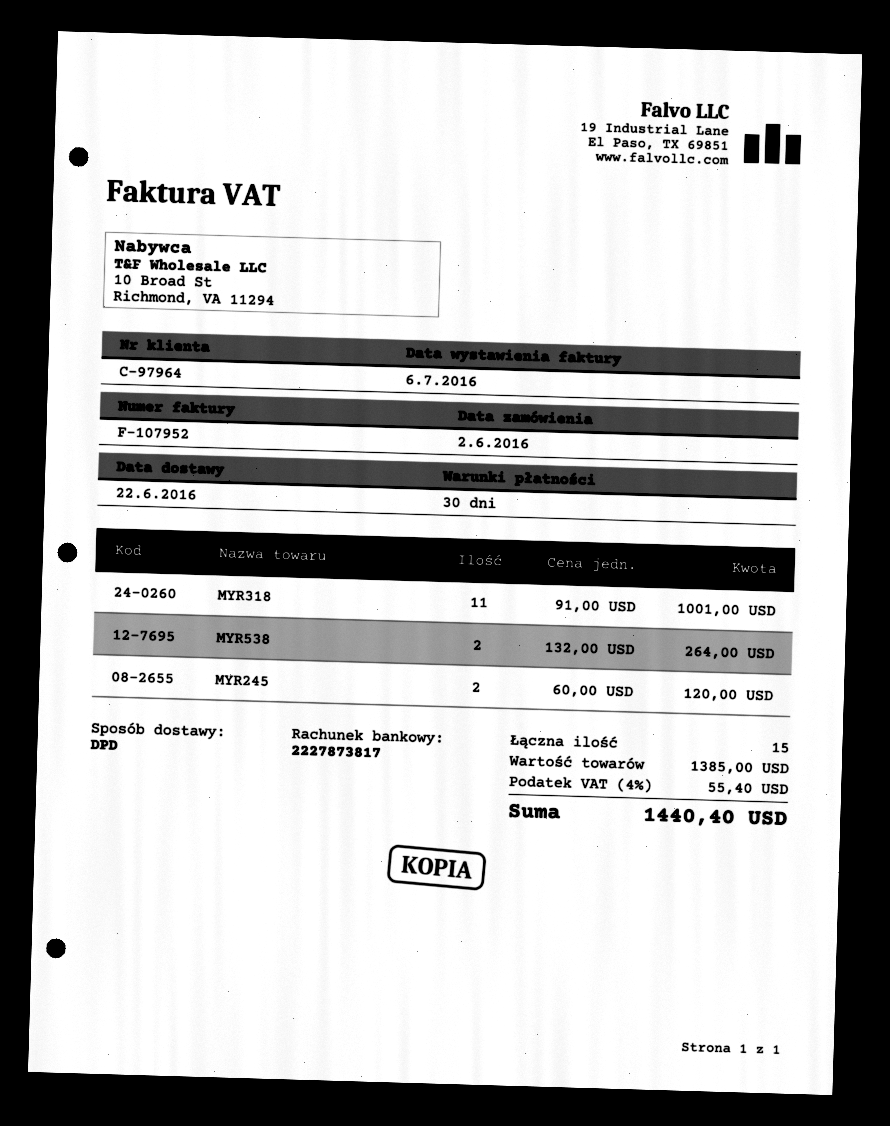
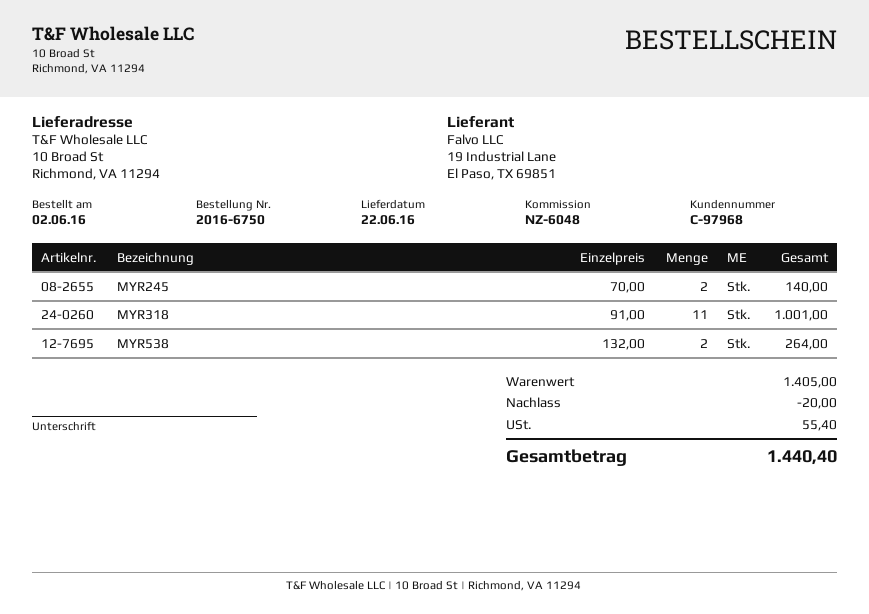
customer number: C-97964 -> C-97968
MYR245: 2 x 60.00 = 120.00 -> 2 x 70.00 = 140.00
subtotal: 1385.00 -> 1405.00
discount: none -> 20.00

